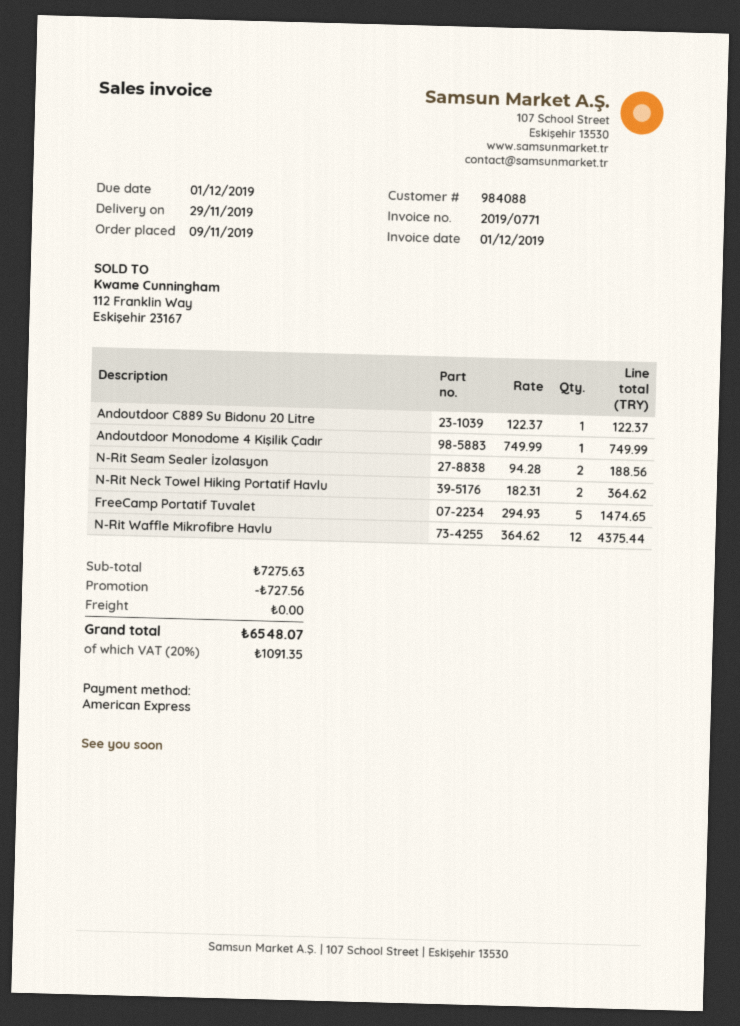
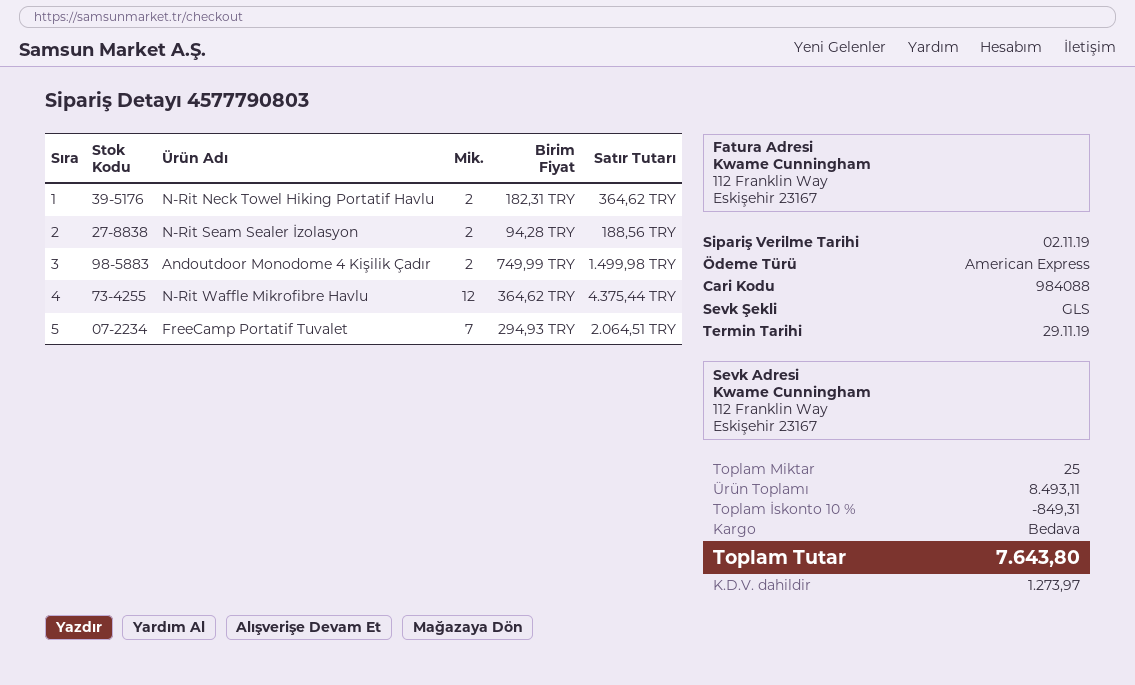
order date: 2019-11-09 -> 2019-11-02
Andoutdoor C889 Su Bidonu 20 Litre: 1 x 122.37 = 122.37 -> none
Andoutdoor Monodome 4 Kişilik Çadır: 1 x 749.99 = 749.99 -> 2 x 749.99 = 1499.98
FreeCamp Portatif Tuvalet: 5 x 294.93 = 1474.65 -> 7 x 294.93 = 2064.51
subtotal: 7275.63 -> 8493.11
discount: 727.56 -> 849.31
tax: 1091.35 -> 1273.97
total: 6548.07 -> 7643.80

